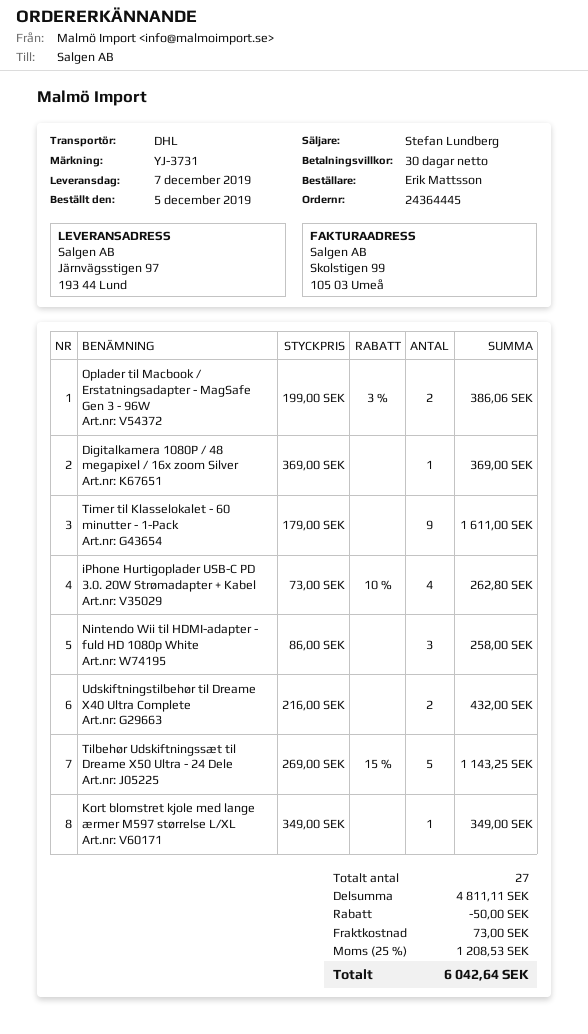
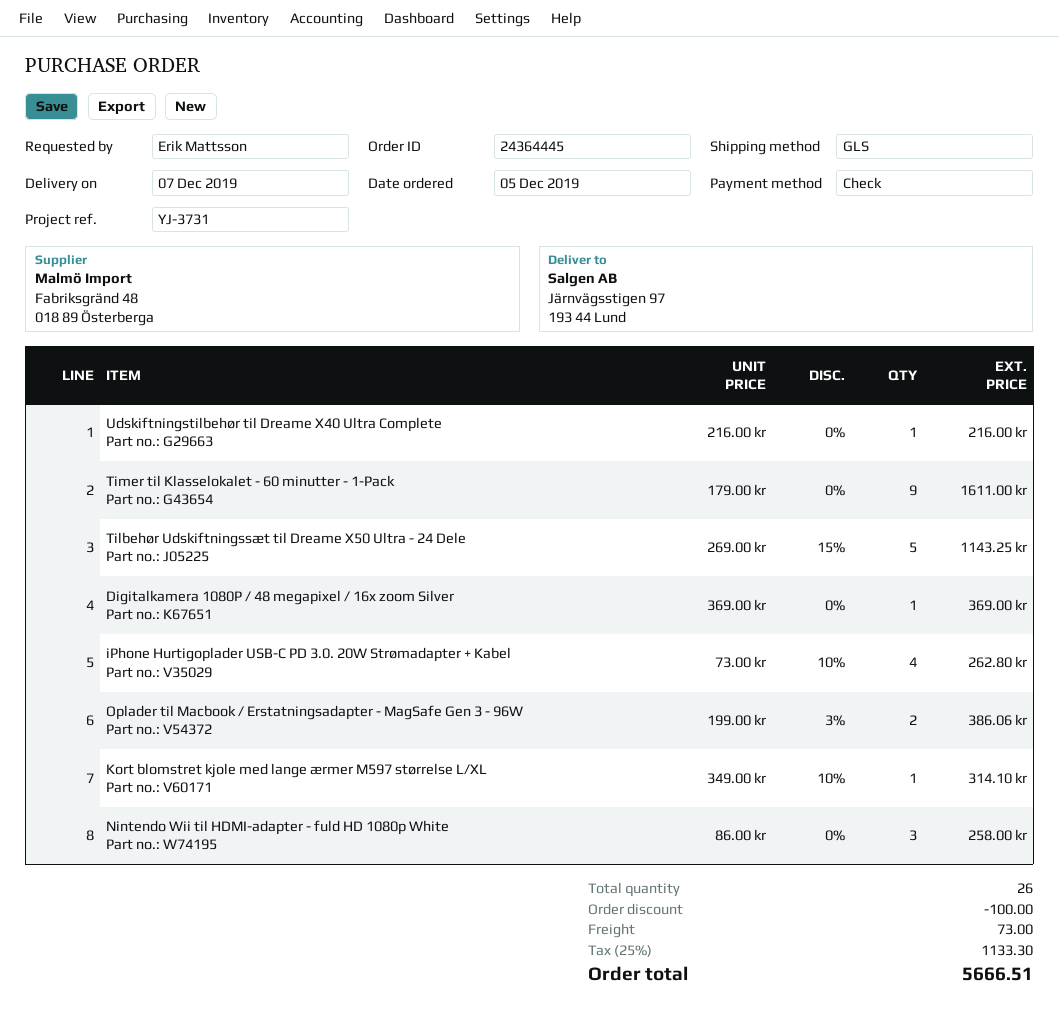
shipping method: DHL -> GLS
Udskiftningstilbehør til Dreame X40 Ultra Complete: 2 x 216.00 = 432.00 -> 1 x 216.00 = 216.00
Kort blomstret kjole med lange ærmer M597 størrelse L/XL: 1 x 349.00 = 349.00 -> 1 x 349.00 - 10% = 314.10
total quantity: 27 -> 26
discount: 50.00 -> 100.00
tax: 25% = 1208.53 -> 25% = 1133.30
total: 6042.64 -> 5666.51

